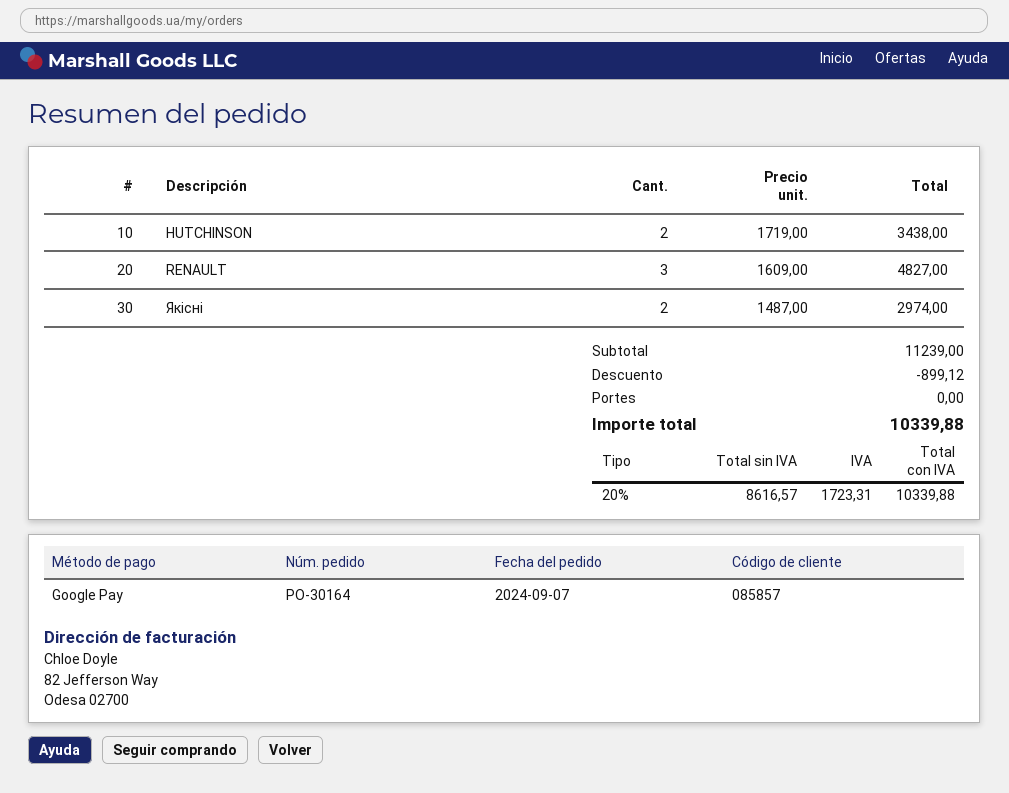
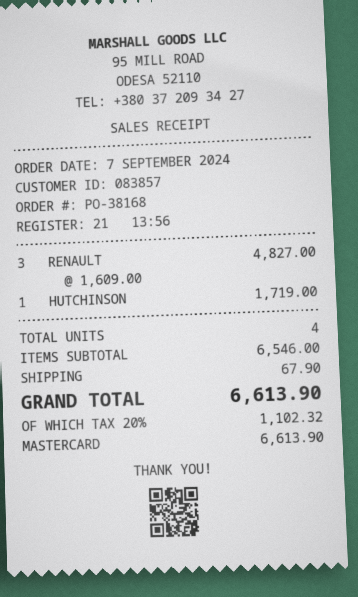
order number: PO-30164 -> PO-38168
customer number: 085857 -> 083857
payment method: Google Pay -> Mastercard
HUTCHINSON: 2 x 1719.00 = 3438.00 -> 1 x 1719.00 = 1719.00
Якісні: 2 x 1487.00 = 2974.00 -> none
subtotal: 11239.00 -> 6546.00
discount: 899.12 -> none
shipping: 0.00 -> 67.90
tax: 20% = 1723.31 -> 20% = 1102.32
total: 10339.88 -> 6613.90

